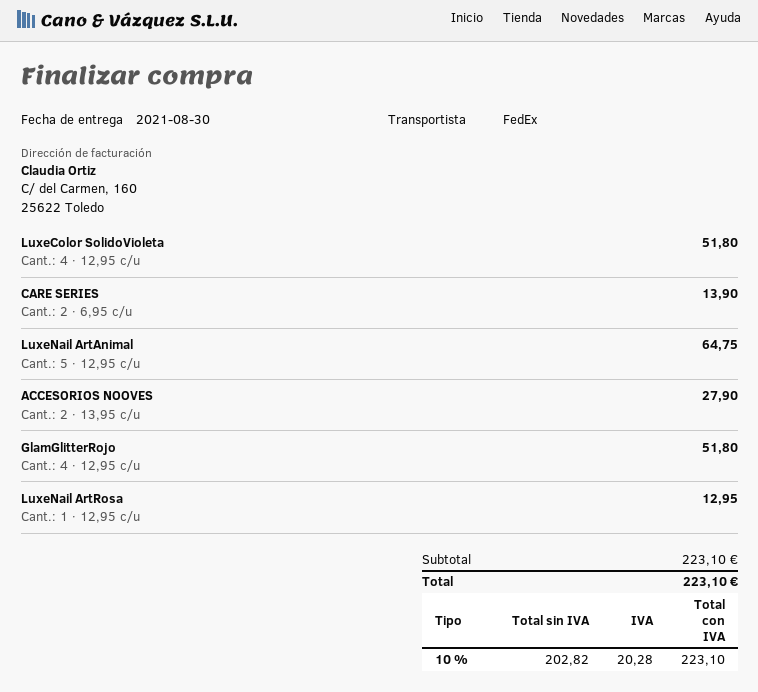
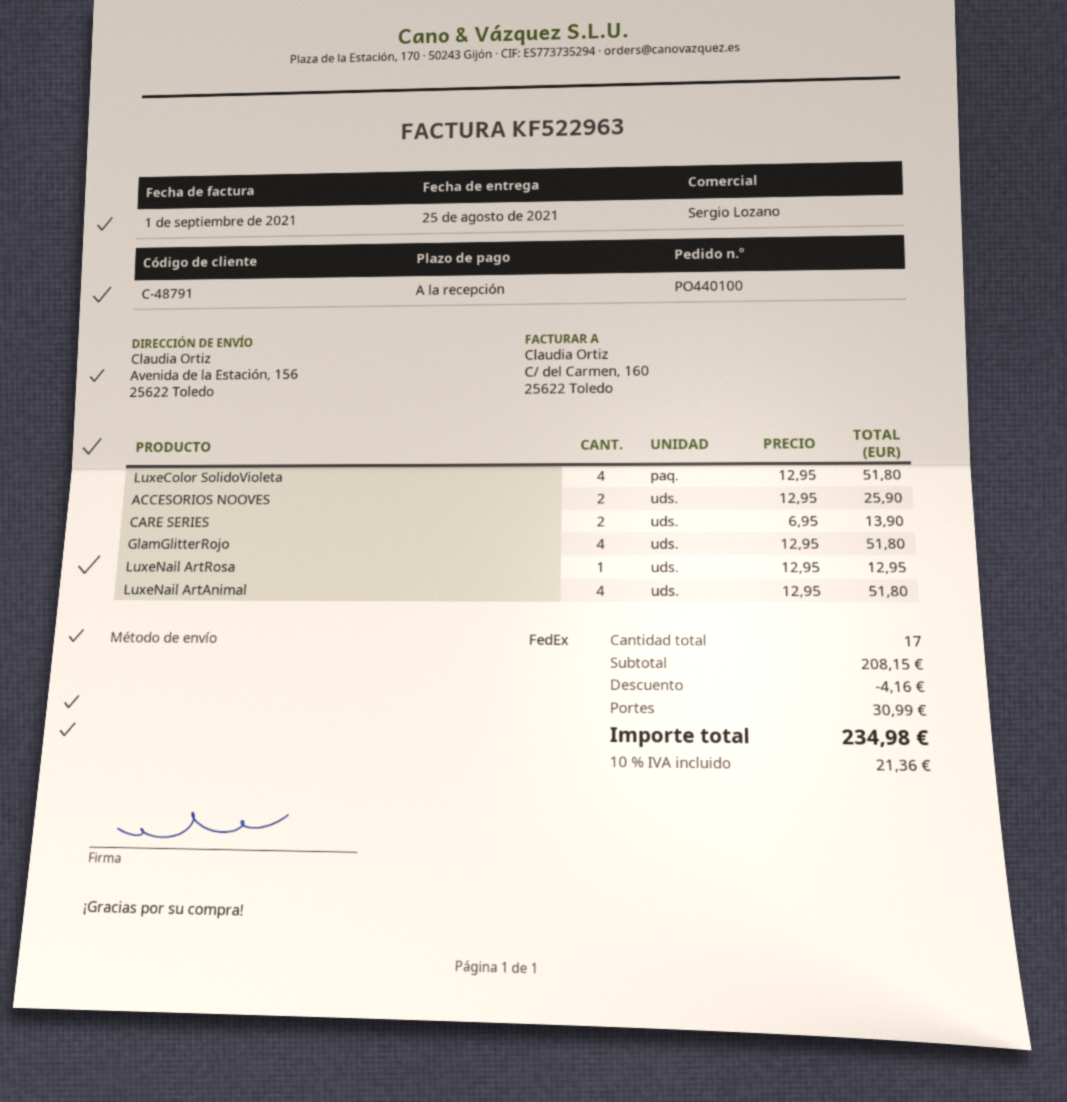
delivery date: 2021-08-30 -> 2021-08-25
LuxeNail ArtAnimal: 5 x 12.95 = 64.75 -> 4 x 12.95 = 51.80
ACCESORIOS NOOVES: 2 x 13.95 = 27.90 -> 2 x 12.95 = 25.90
subtotal: 223.10 -> 208.15
discount: none -> 4.16
shipping: none -> 30.99
tax: 10% = 20.28 -> 10% = 21.36
total: 223.10 -> 234.98

